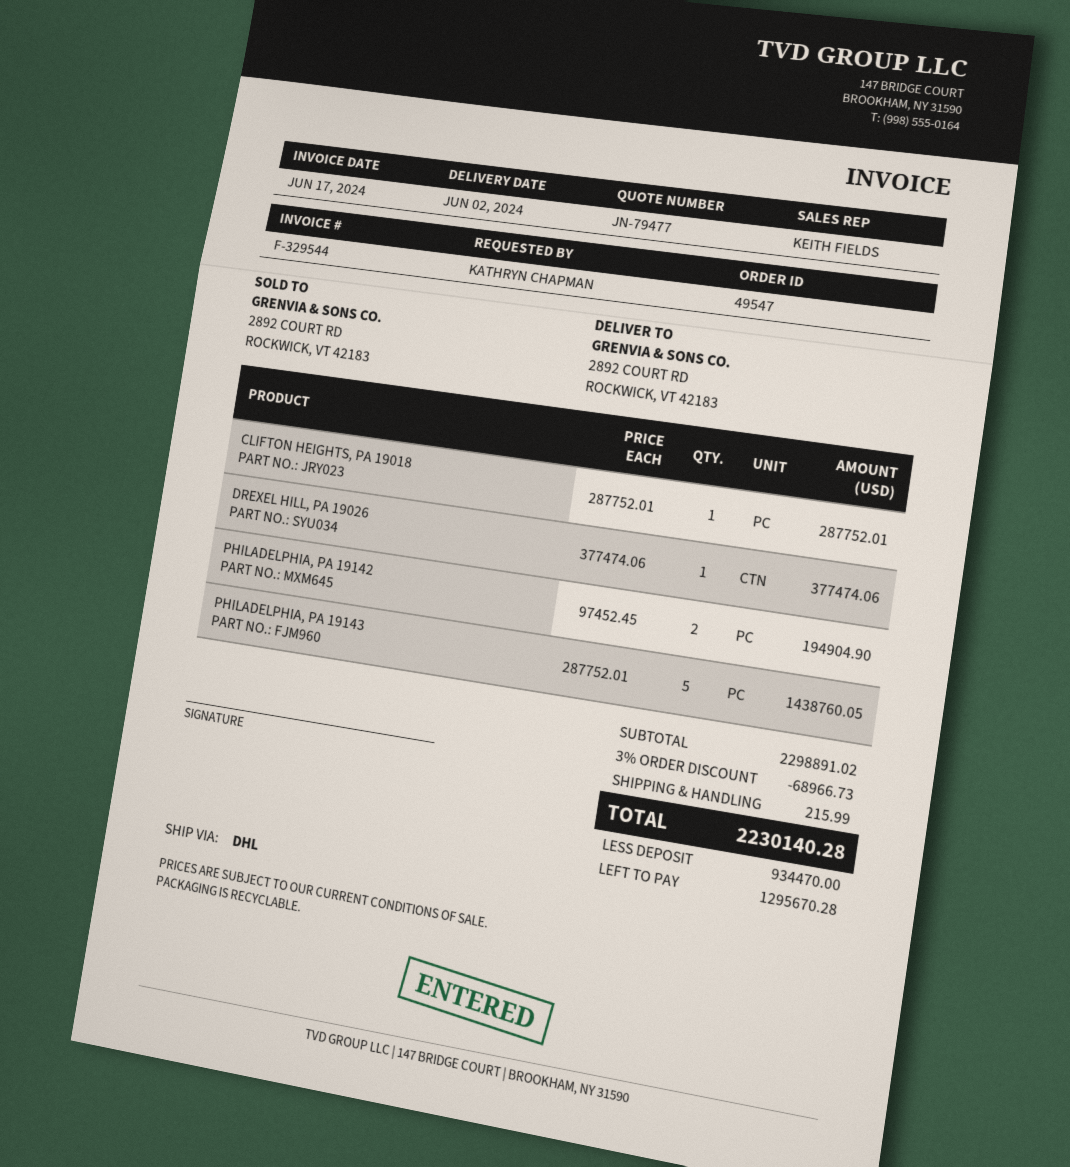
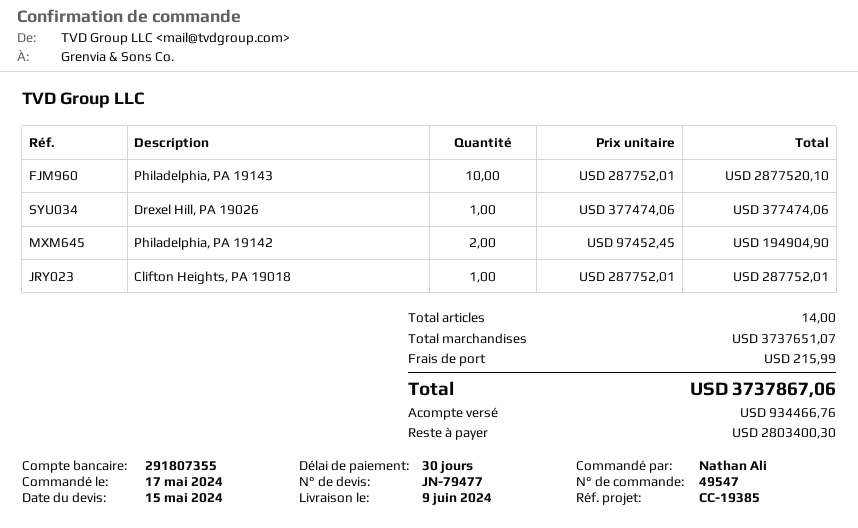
delivery date: 2024-06-02 -> 2024-06-09
ordered by: KATHRYN CHAPMAN -> Nathan Ali
PHILADELPHIA, PA 19143: 5 x 287752.01 = 1438760.05 -> 10 x 287752.01 = 2877520.10
subtotal: 2298891.02 -> 3737651.07
discount: 3% = 68966.73 -> none
total: 2230140.28 -> 3737867.06
deposit: 934470.00 -> 934466.76
balance: 1295670.28 -> 2803400.30

